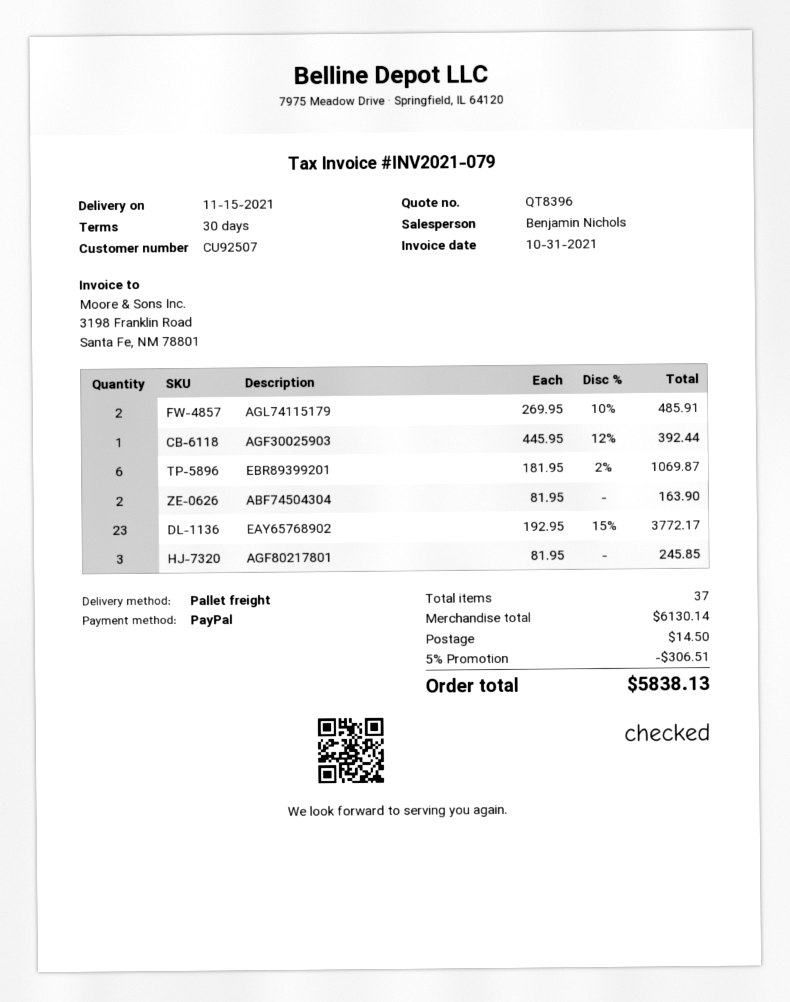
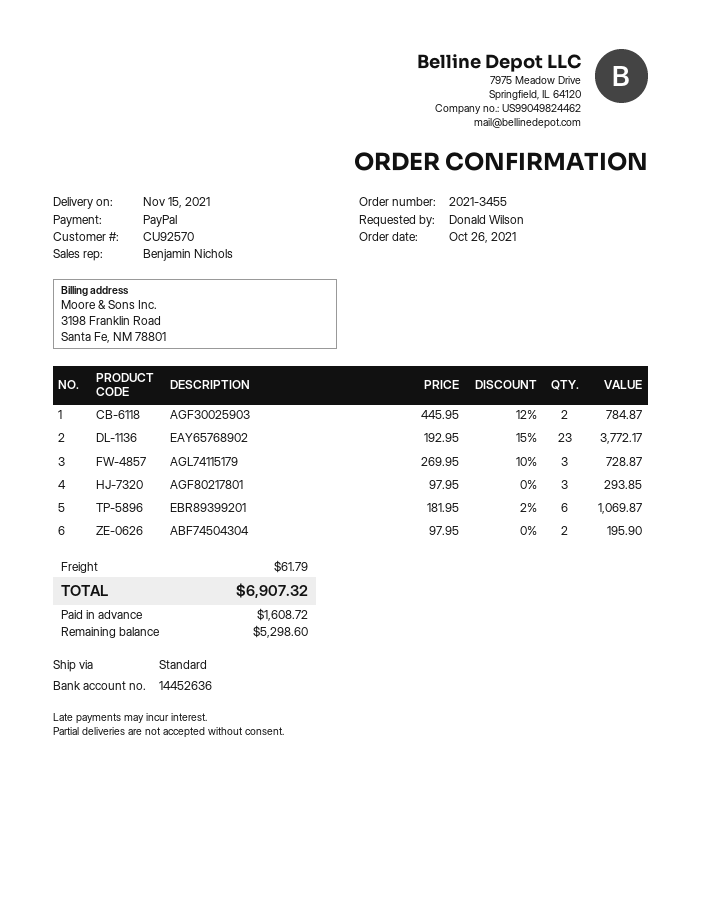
customer number: CU92507 -> CU92570
shipping method: pallet freight -> standard
AGL74115179: 2 x 269.95 - 10% = 485.91 -> 3 x 269.95 - 10% = 728.87
AGF30025903: 1 x 445.95 - 12% = 392.44 -> 2 x 445.95 - 12% = 784.87
ABF74504304: 2 x 81.95 = 163.90 -> 2 x 97.95 = 195.90
AGF80217801: 3 x 81.95 = 245.85 -> 3 x 97.95 = 293.85
discount: 5% = 306.51 -> none
shipping: 14.50 -> 61.79
total: 5838.13 -> 6907.32

